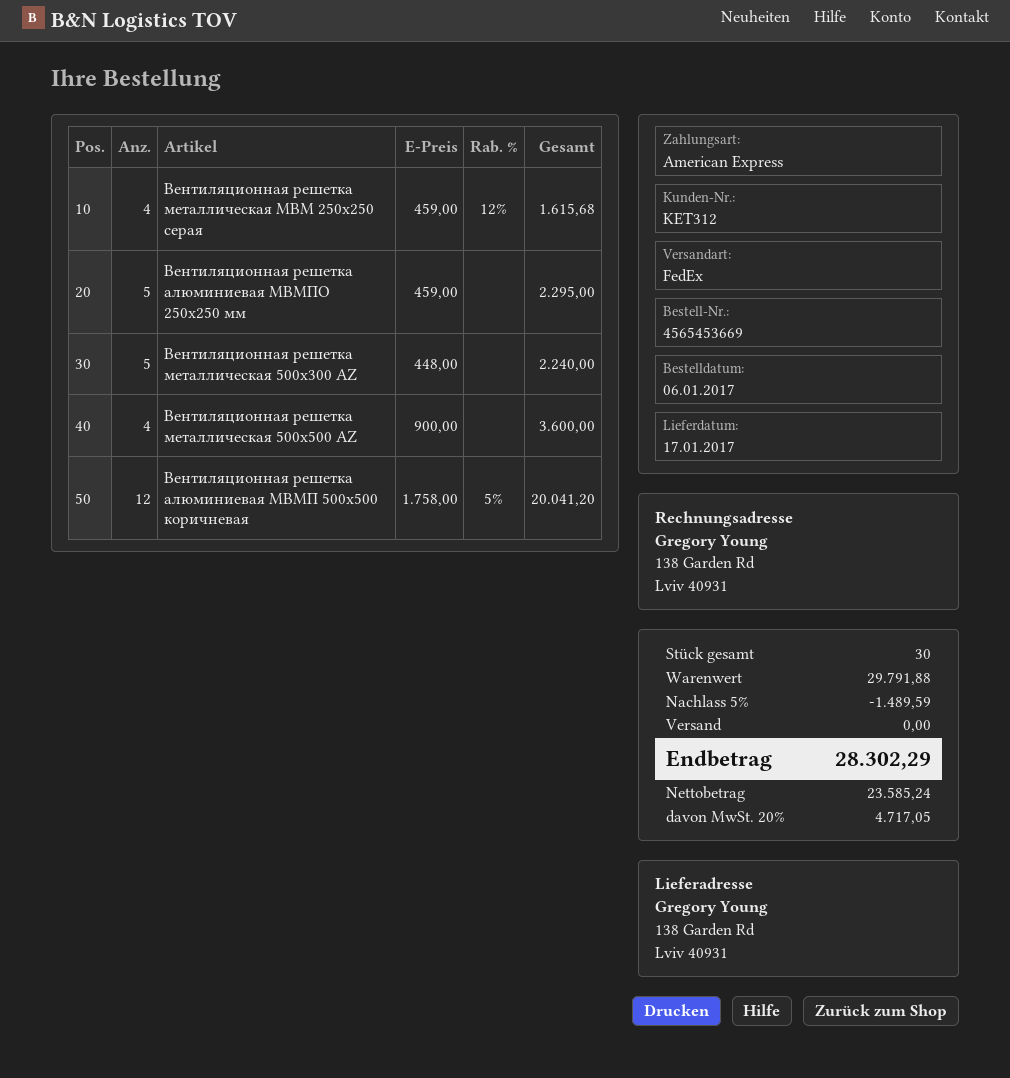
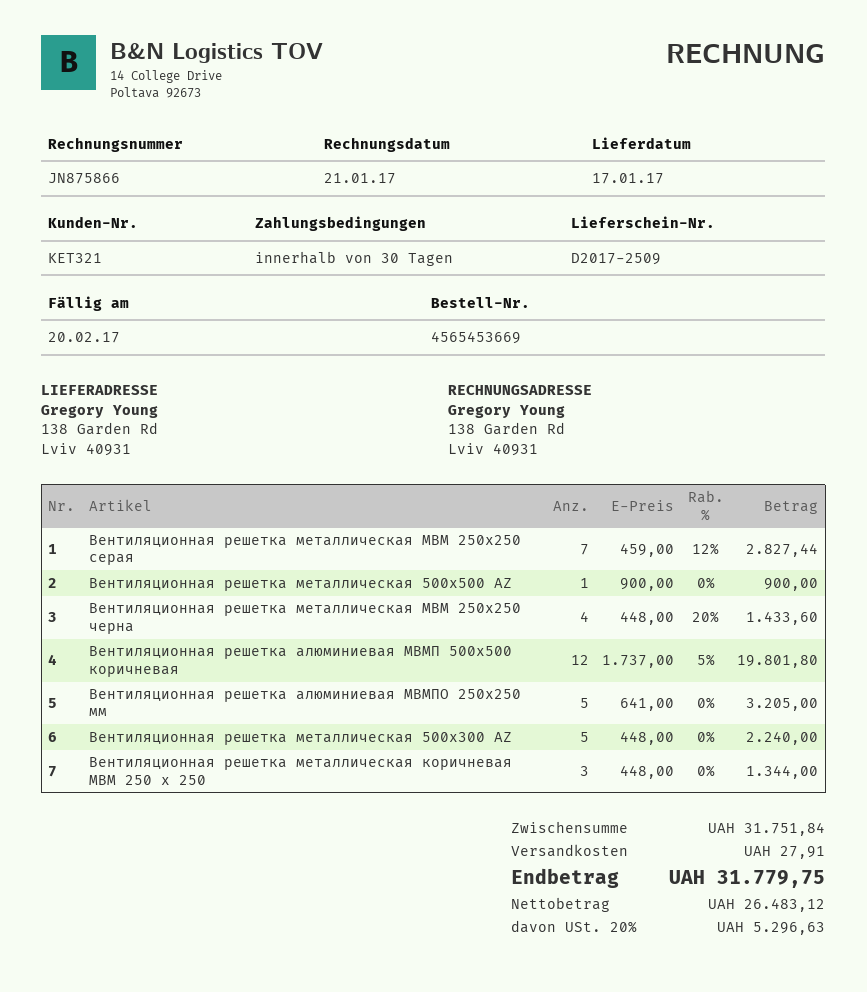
customer number: KET312 -> KET321
Вентиляционная решетка металлическая МВМ 250х250 серая: 4 x 459.00 - 12% = 1615.68 -> 7 x 459.00 - 12% = 2827.44
Вентиляционная решетка алюминиевая МВМПО 250х250 мм: 5 x 459.00 = 2295.00 -> 5 x 641.00 = 3205.00
Вентиляционная решетка металлическая 500х500 AZ: 4 x 900.00 = 3600.00 -> 1 x 900.00 = 900.00
Вентиляционная решетка алюминиевая МВМП 500х500 коричневая: 12 x 1758.00 - 5% = 20041.20 -> 12 x 1737.00 - 5% = 19801.80
Вентиляционная решетка металлическая МВМ 250х250 черна: none -> 4 x 448.00 - 20% = 1433.60
Вентиляционная решетка металлическая коричневая МВМ 250 х 250: none -> 3 x 448.00 = 1344.00
subtotal: 29791.88 -> 31751.84
discount: 5% = 1489.59 -> none
shipping: 0.00 -> 27.91
net: 23585.24 -> 26483.12
tax: 20% = 4717.05 -> 20% = 5296.63
total: 28302.29 -> 31779.75

